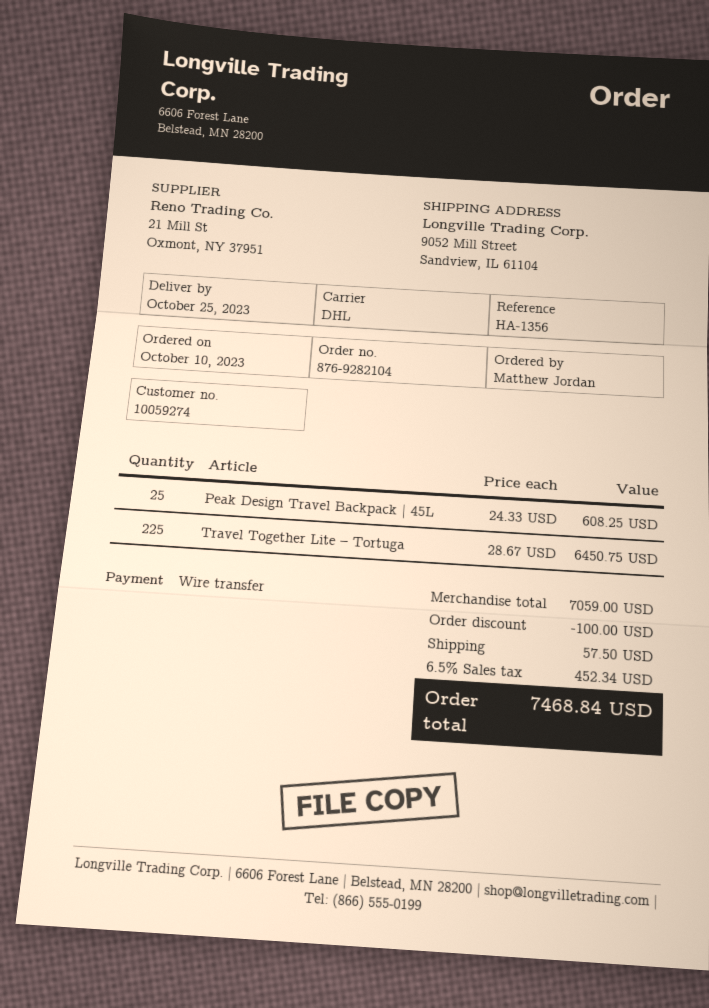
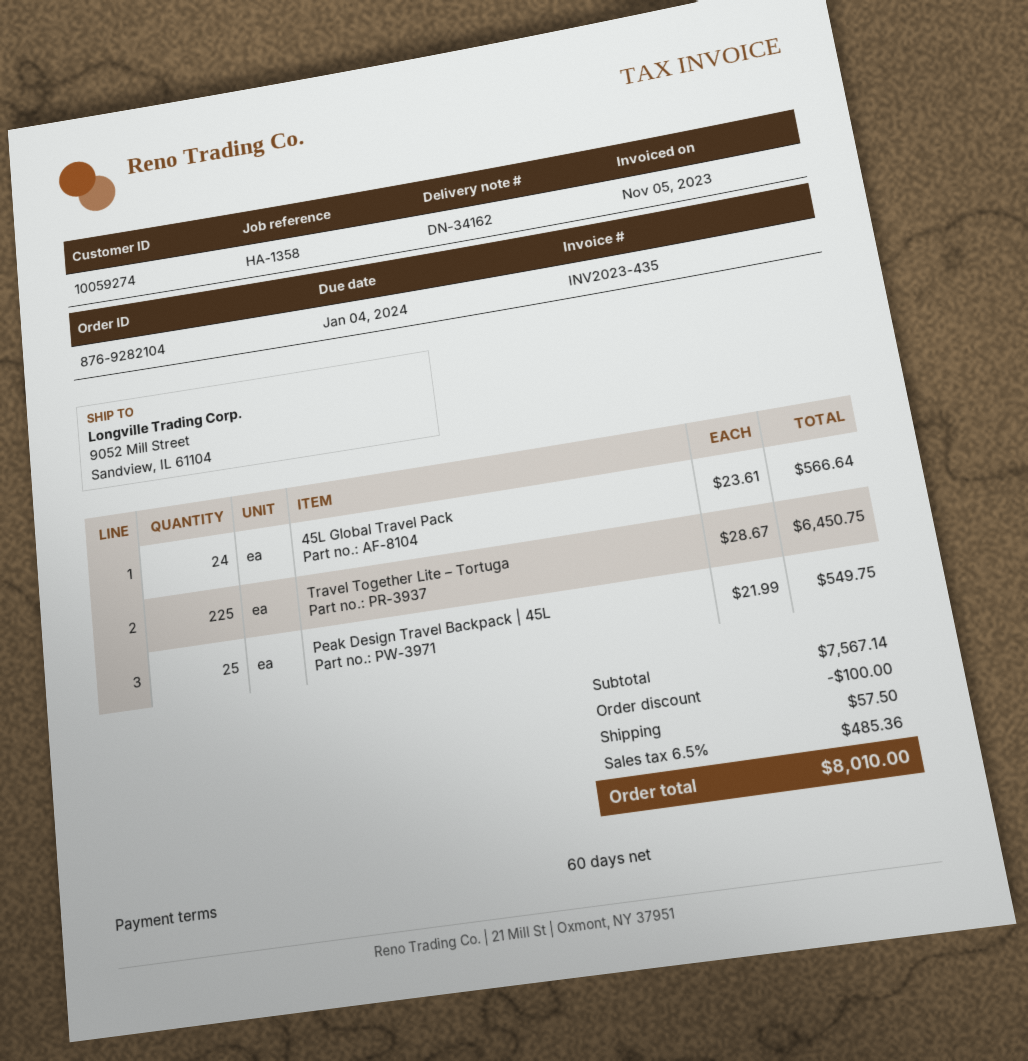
reference: HA-1356 -> HA-1358
Peak Design Travel Backpack | 45L: 25 x 24.33 = 608.25 -> 25 x 21.99 = 549.75
45L Global Travel Pack: none -> 24 x 23.61 = 566.64
subtotal: 7059.00 -> 7567.14
tax: 6.5% = 452.34 -> 6.5% = 485.36
total: 7468.84 -> 8010.00

